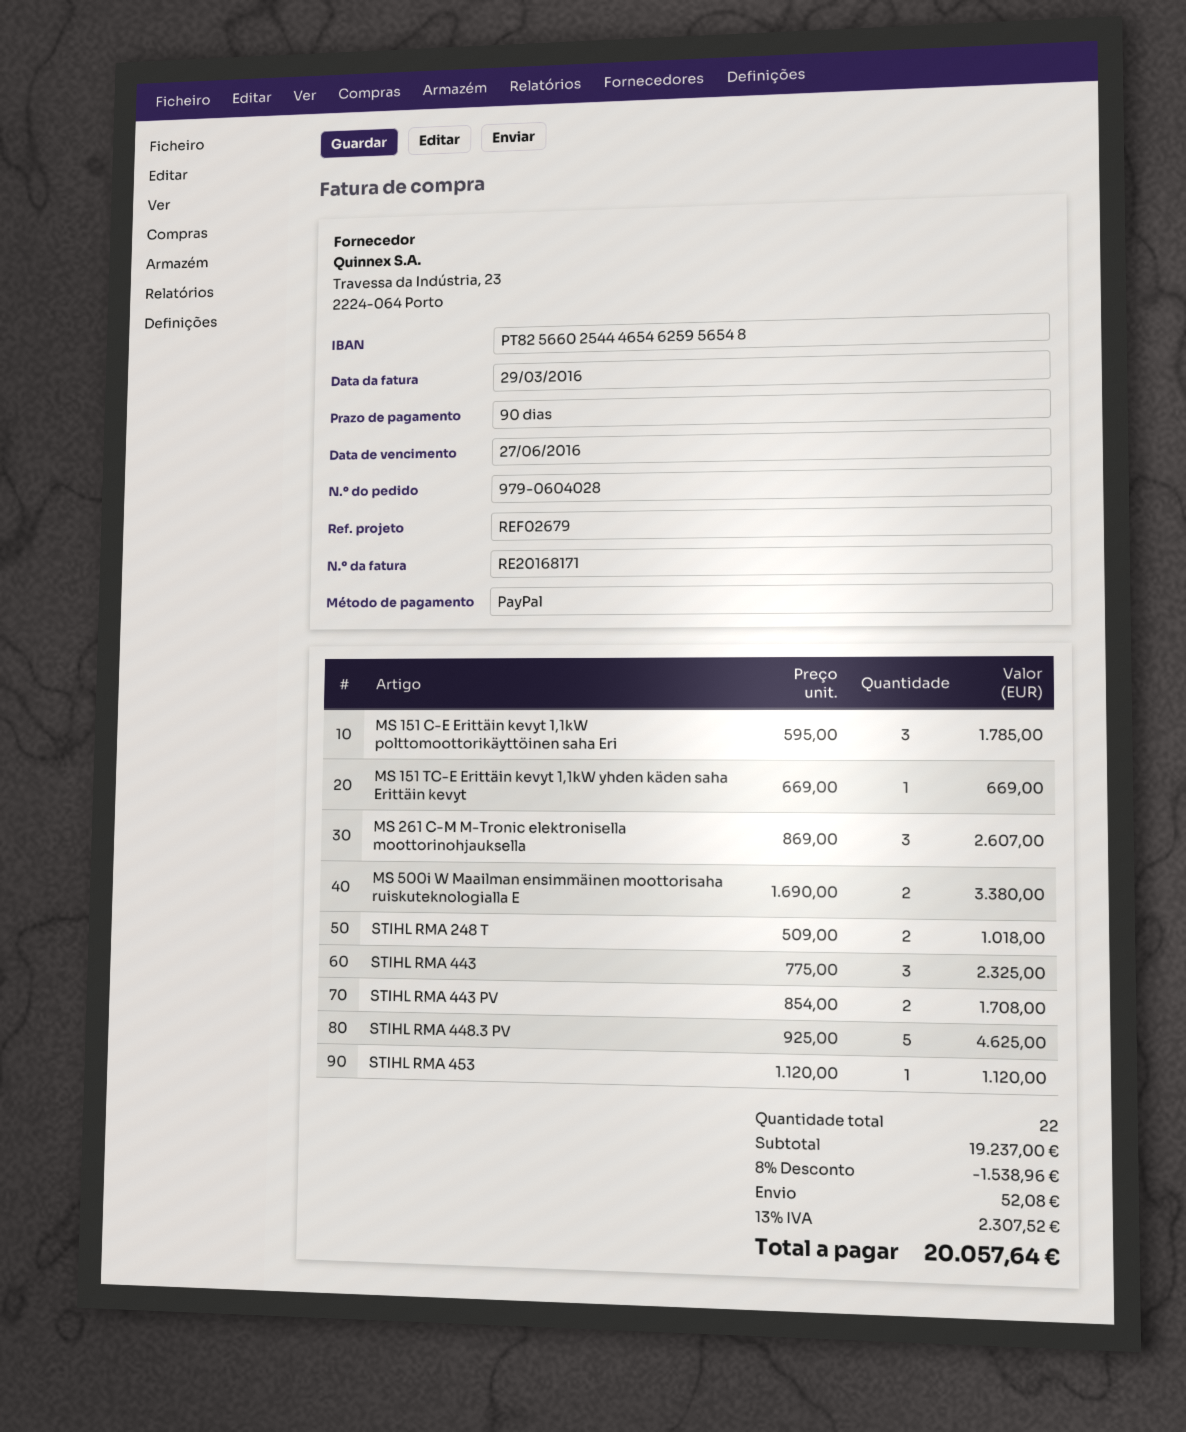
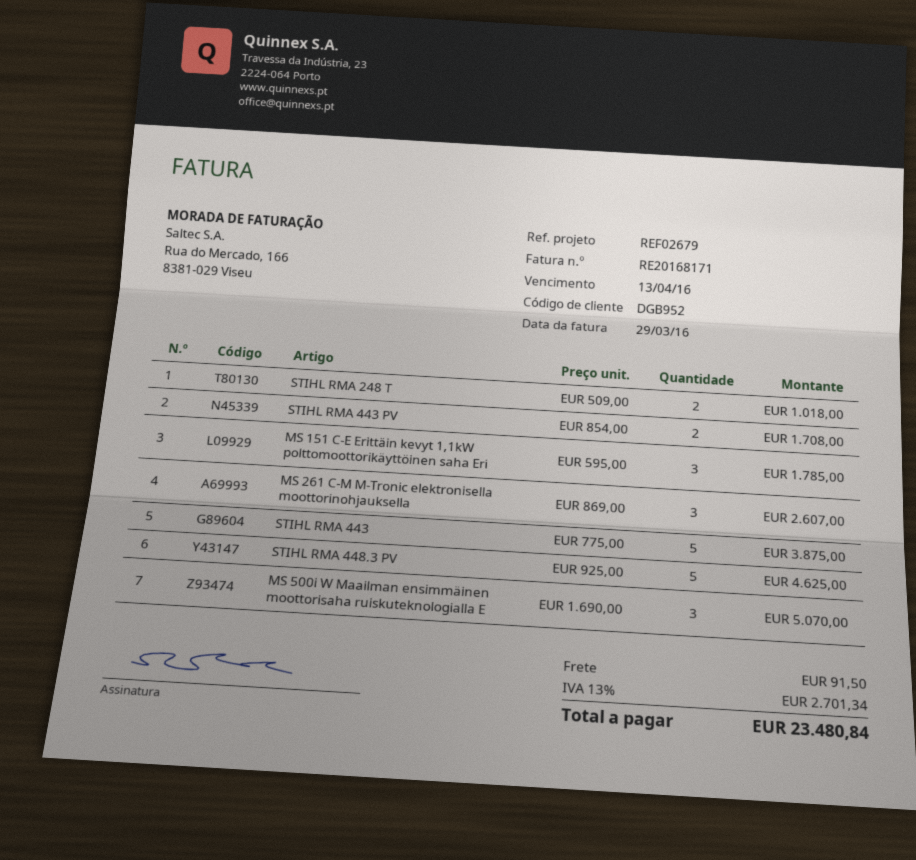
due date: 2016-06-27 -> 2016-04-13
MS 151 TC-E Erittäin kevyt 1,1kW yhden käden saha Erittäin kevyt: 1 x 669.00 = 669.00 -> none
MS 500i W Maailman ensimmäinen moottorisaha ruiskuteknologialla E: 2 x 1690.00 = 3380.00 -> 3 x 1690.00 = 5070.00
STIHL RMA 443: 3 x 775.00 = 2325.00 -> 5 x 775.00 = 3875.00
STIHL RMA 453: 1 x 1120.00 = 1120.00 -> none
discount: 8% = 1538.96 -> none
shipping: 52.08 -> 91.50
tax: 13% = 2307.52 -> 13% = 2701.34
total: 20057.64 -> 23480.84

